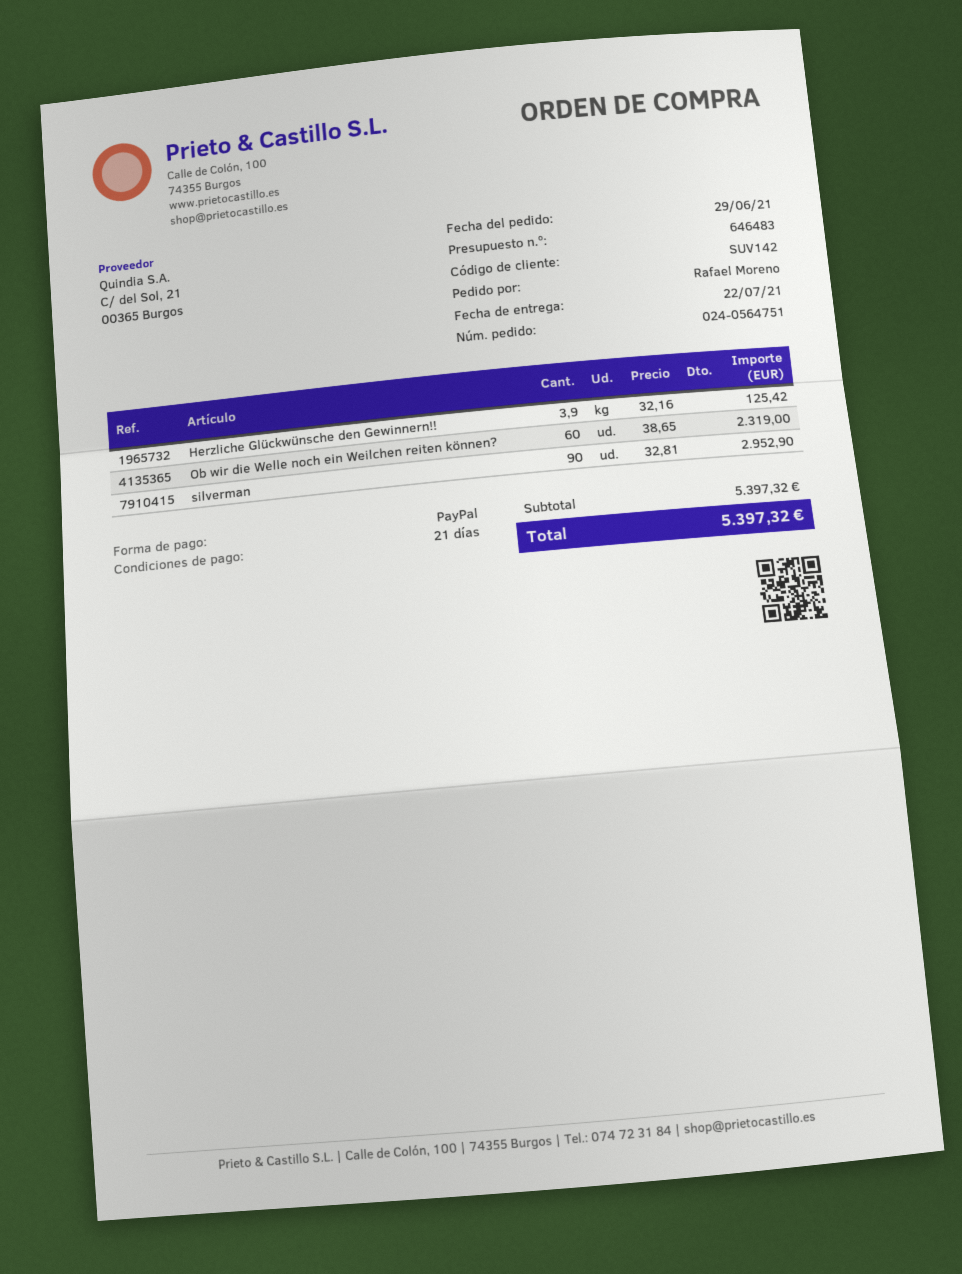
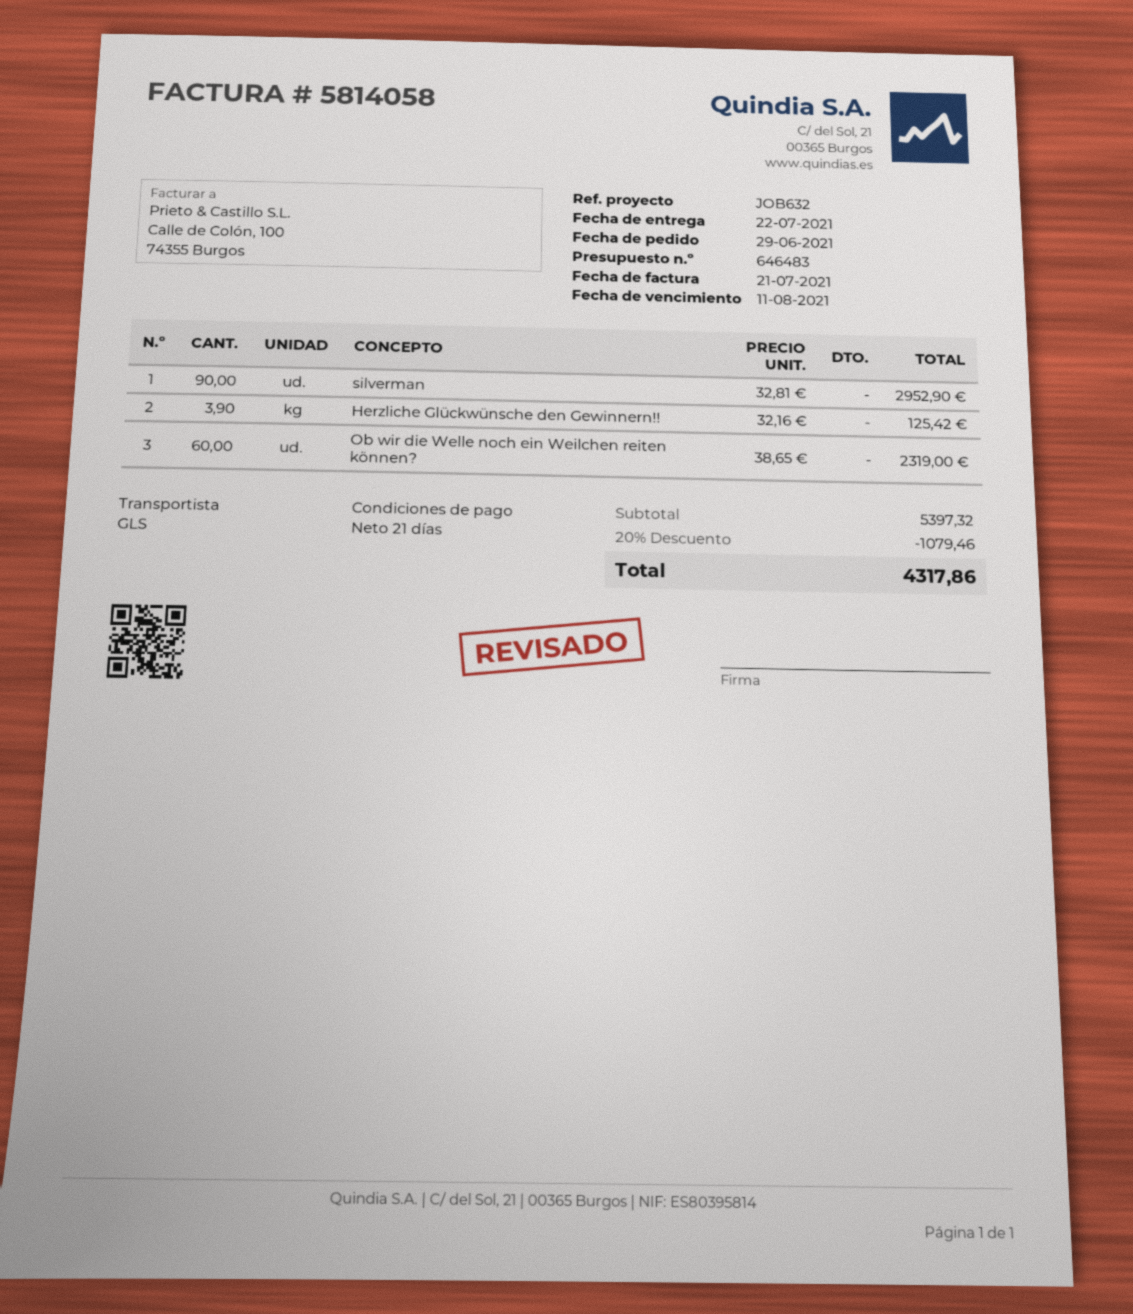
discount: none -> 20% = 1079.46
total: 5397.32 -> 4317.86

